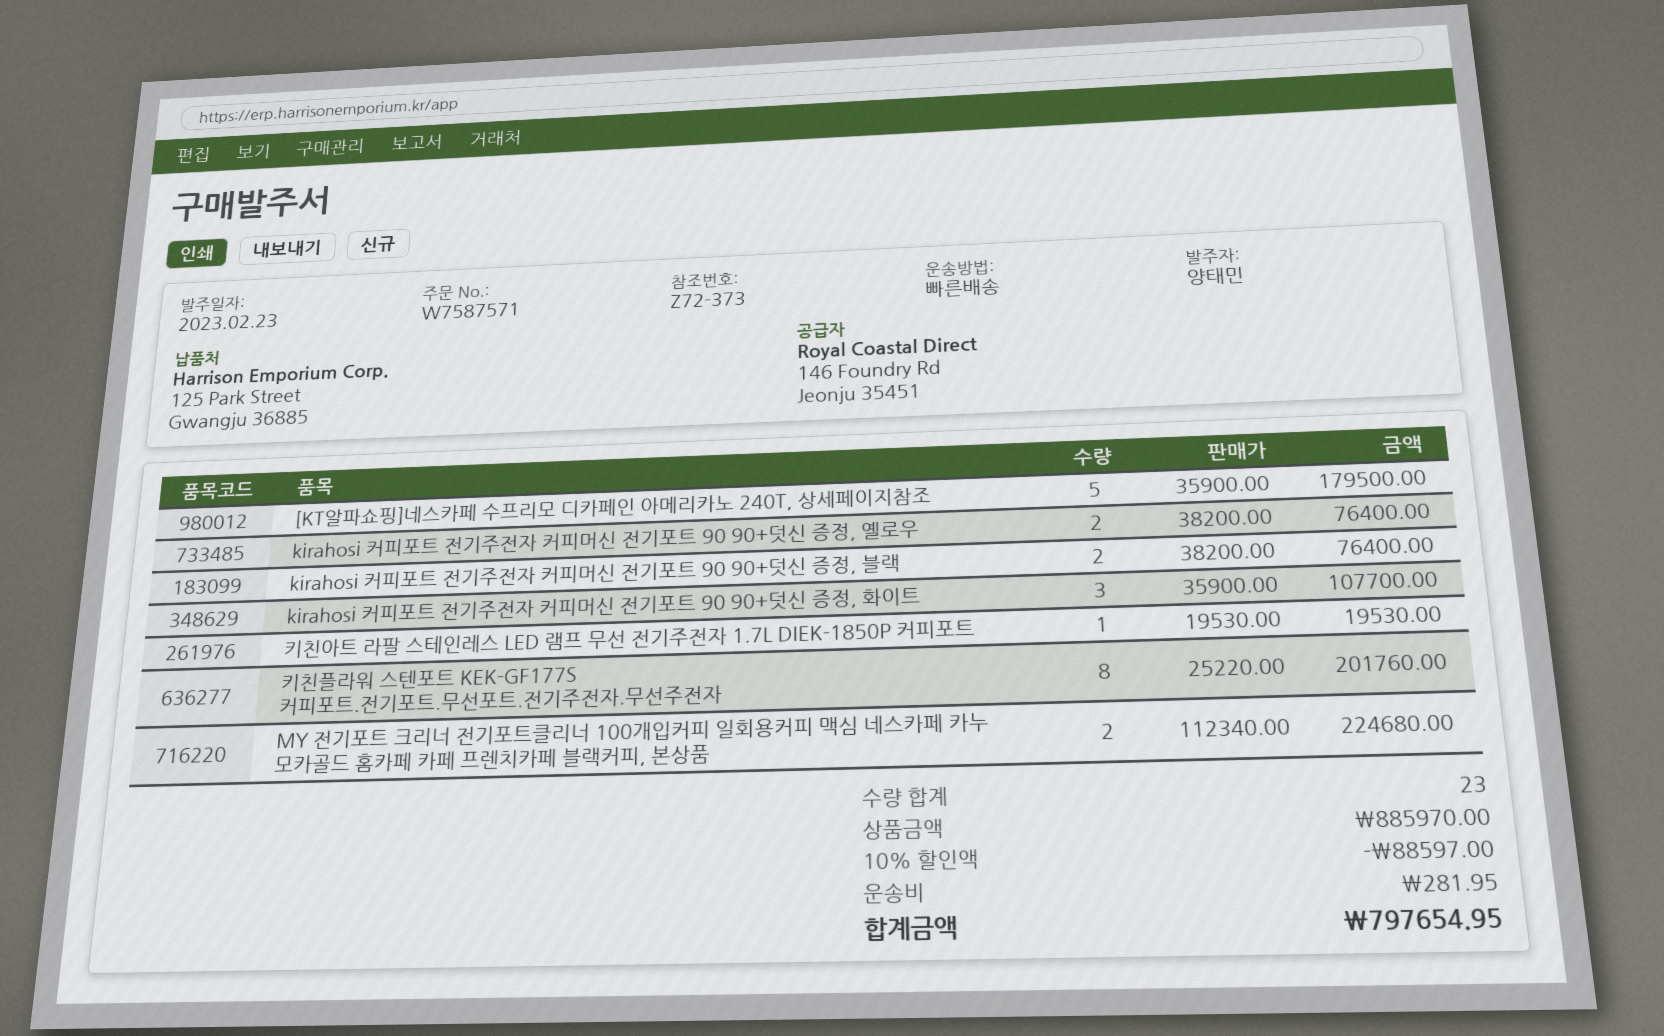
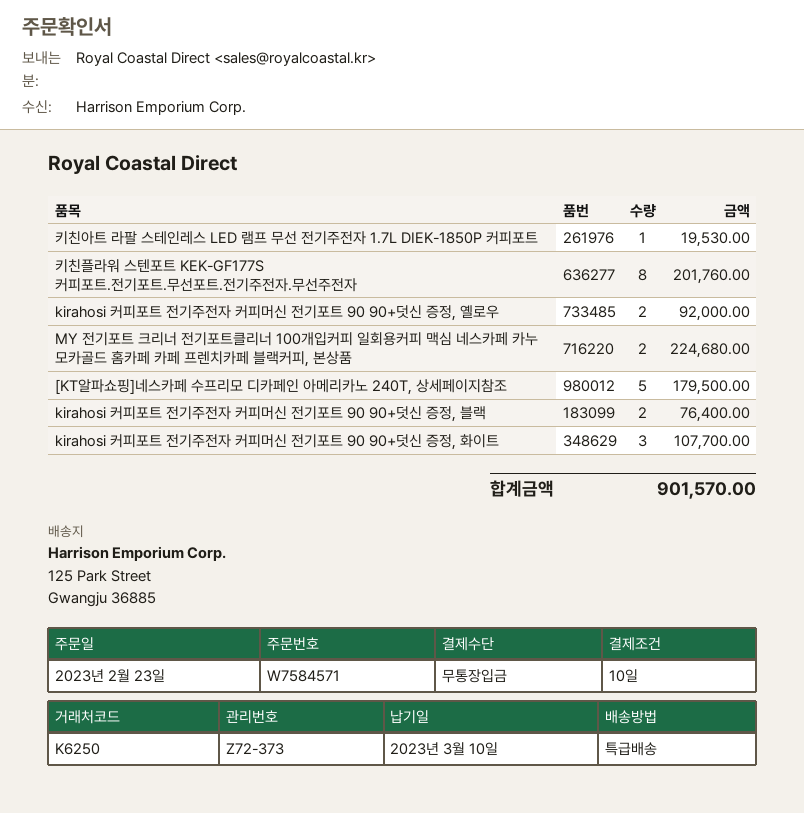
order number: W7587571 -> W7584571
kirahosi 커피포트 전기주전자 커피머신 전기포트 90 90+덧신 증정, 옐로우: 2 for 76400.00 -> 2 for 92000.00
discount: 10% = 88597.00 -> none
shipping: 281.95 -> none
total: 797654.95 -> 901570.00

